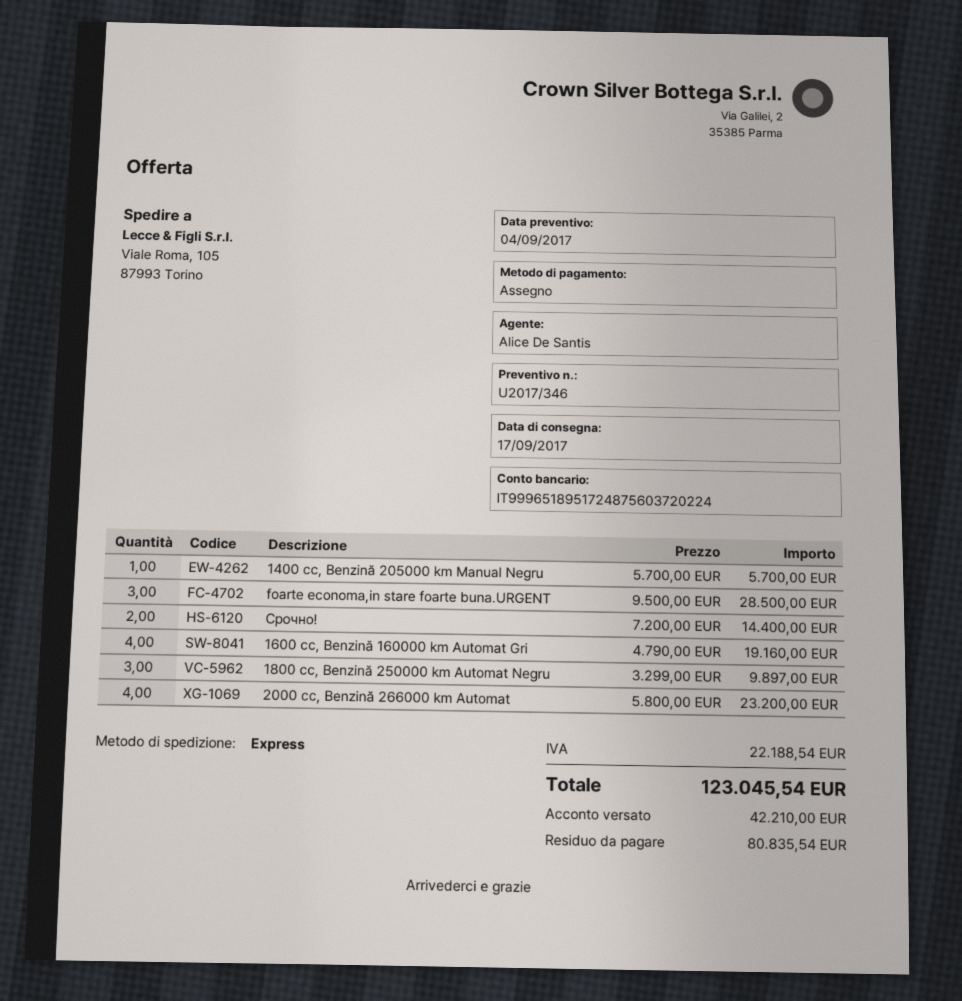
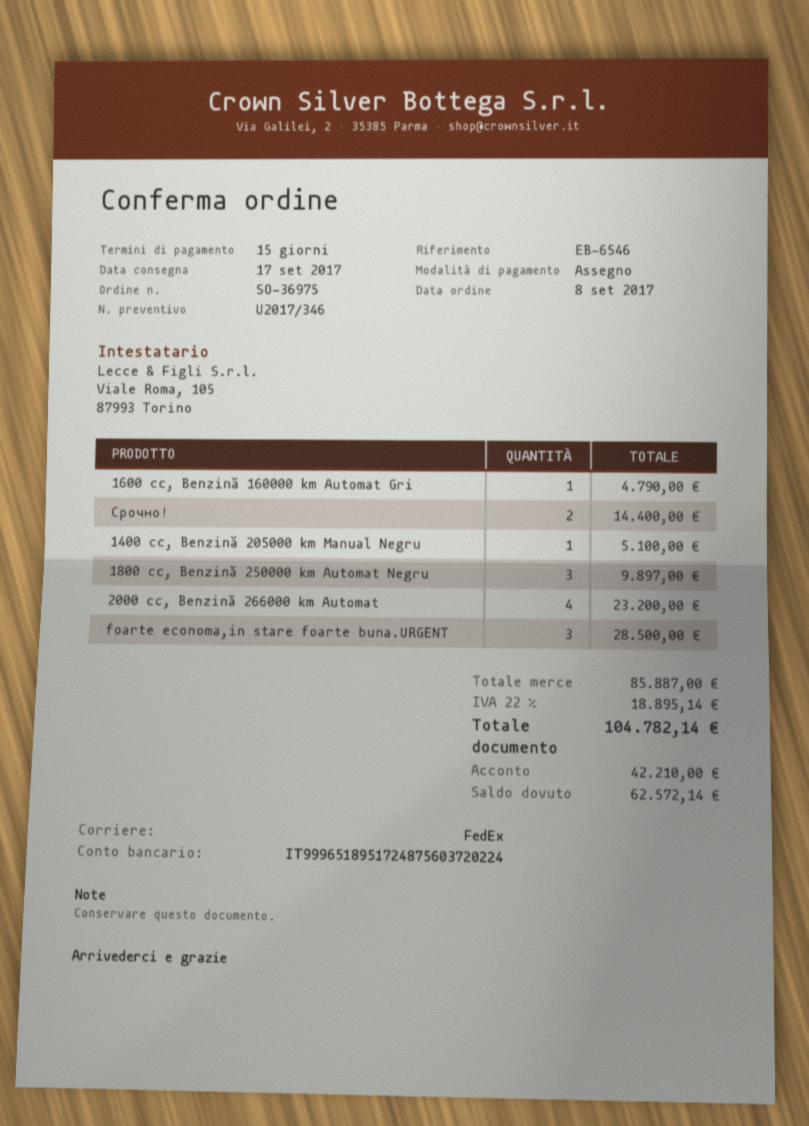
shipping method: express -> FedEx
1400 cc, Benzină 205000 km Manual Negru: 1 for 5700.00 -> 1 for 5100.00
1600 cc, Benzină 160000 km Automat Gri: 4 for 19160.00 -> 1 for 4790.00
tax: 22188.54 -> 18895.14
total: 123045.54 -> 104782.14
balance: 80835.54 -> 62572.14

